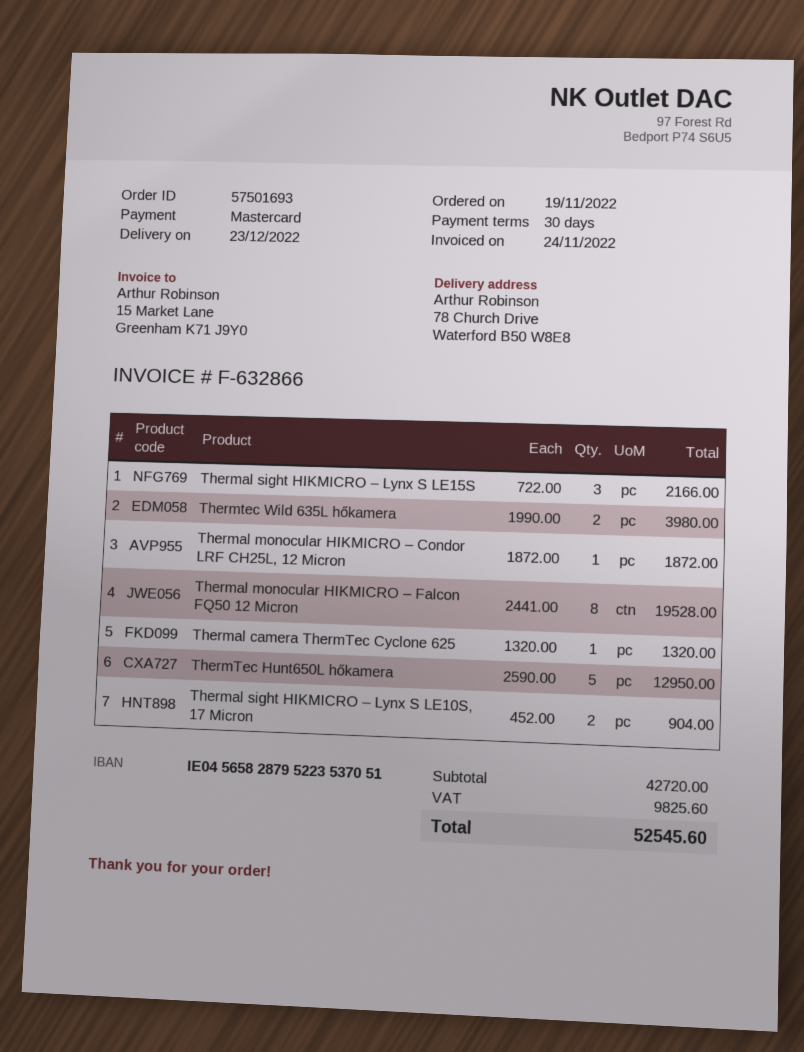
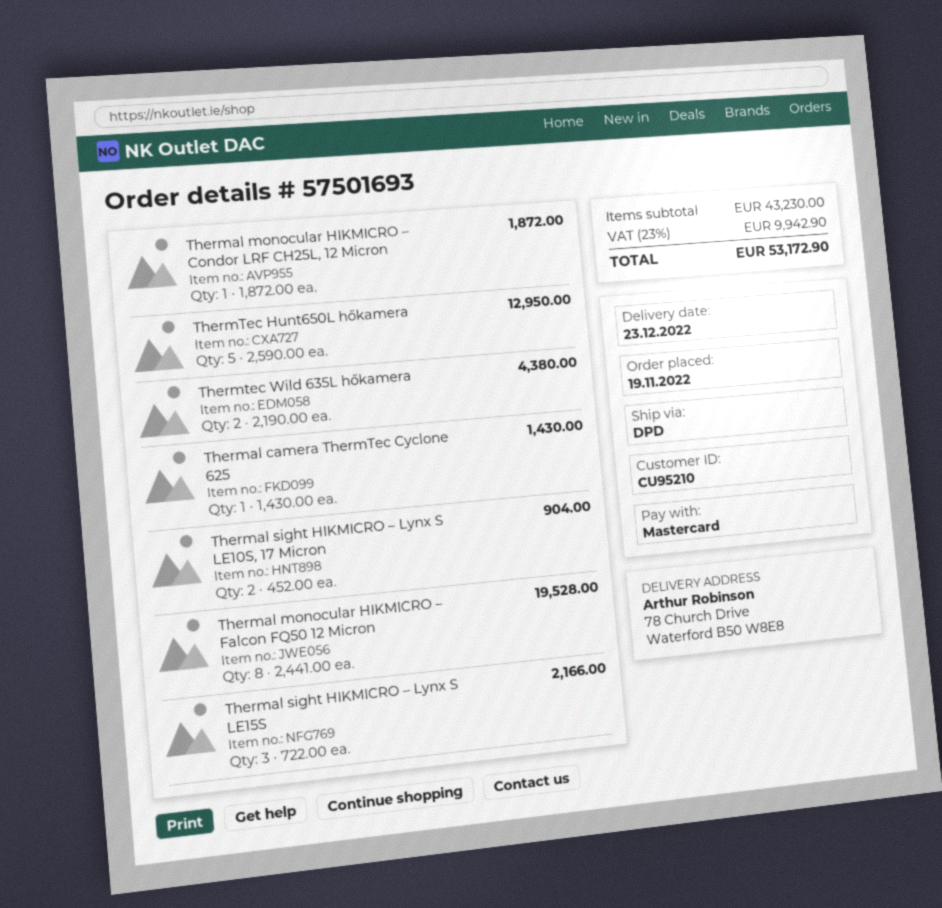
Thermtec Wild 635L hőkamera: 2 x 1990.00 = 3980.00 -> 2 x 2190.00 = 4380.00
Thermal camera ThermTec Cyclone 625: 1 x 1320.00 = 1320.00 -> 1 x 1430.00 = 1430.00
subtotal: 42720.00 -> 43230.00
tax: 9825.60 -> 9942.90
total: 52545.60 -> 53172.90

